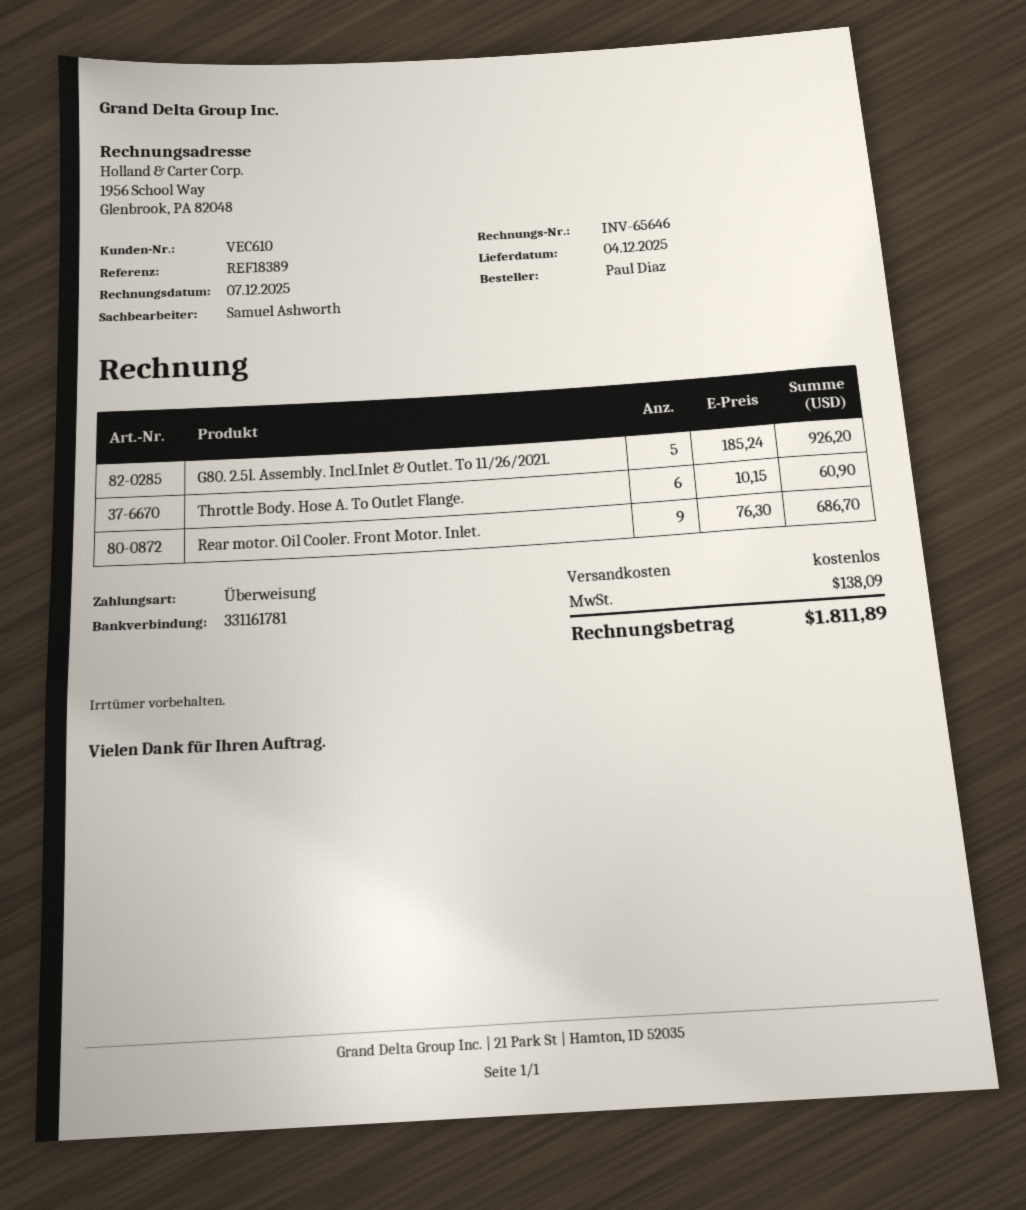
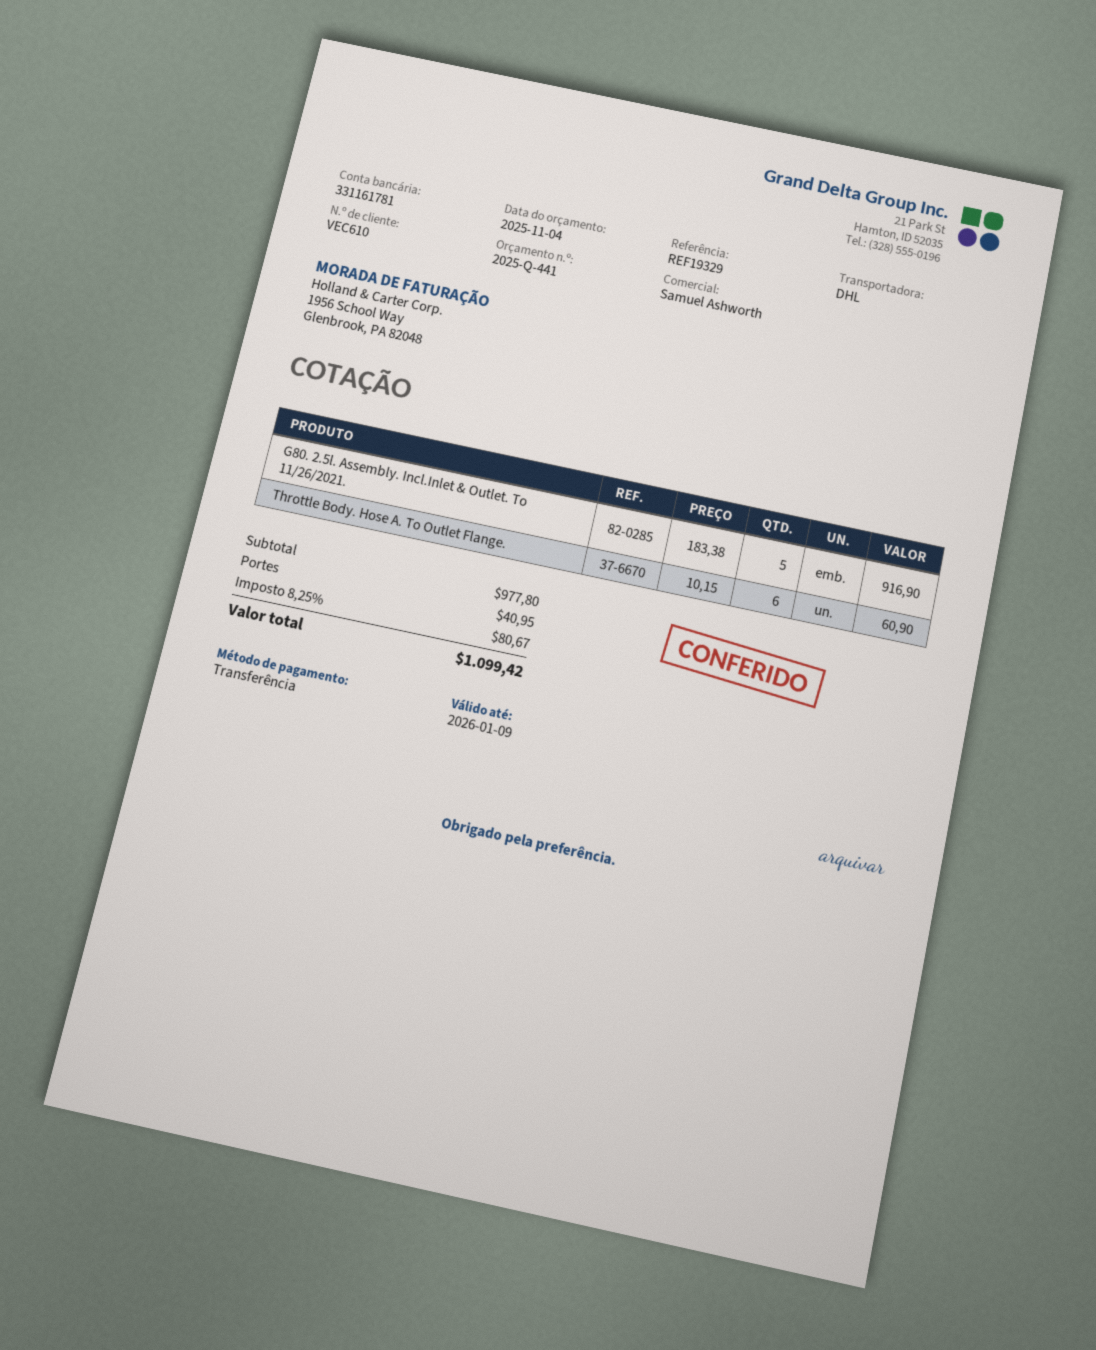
reference: REF18389 -> REF19329
G80. 2.5l. Assembly. Incl.Inlet & Outlet. To 11/26/2021.: 5 x 185.24 = 926.20 -> 5 x 183.38 = 916.90
Rear motor. Oil Cooler. Front Motor. Inlet.: 9 x 76.30 = 686.70 -> none
shipping: 0.00 -> 40.95
tax: 138.09 -> 80.67
total: 1811.89 -> 1099.42

